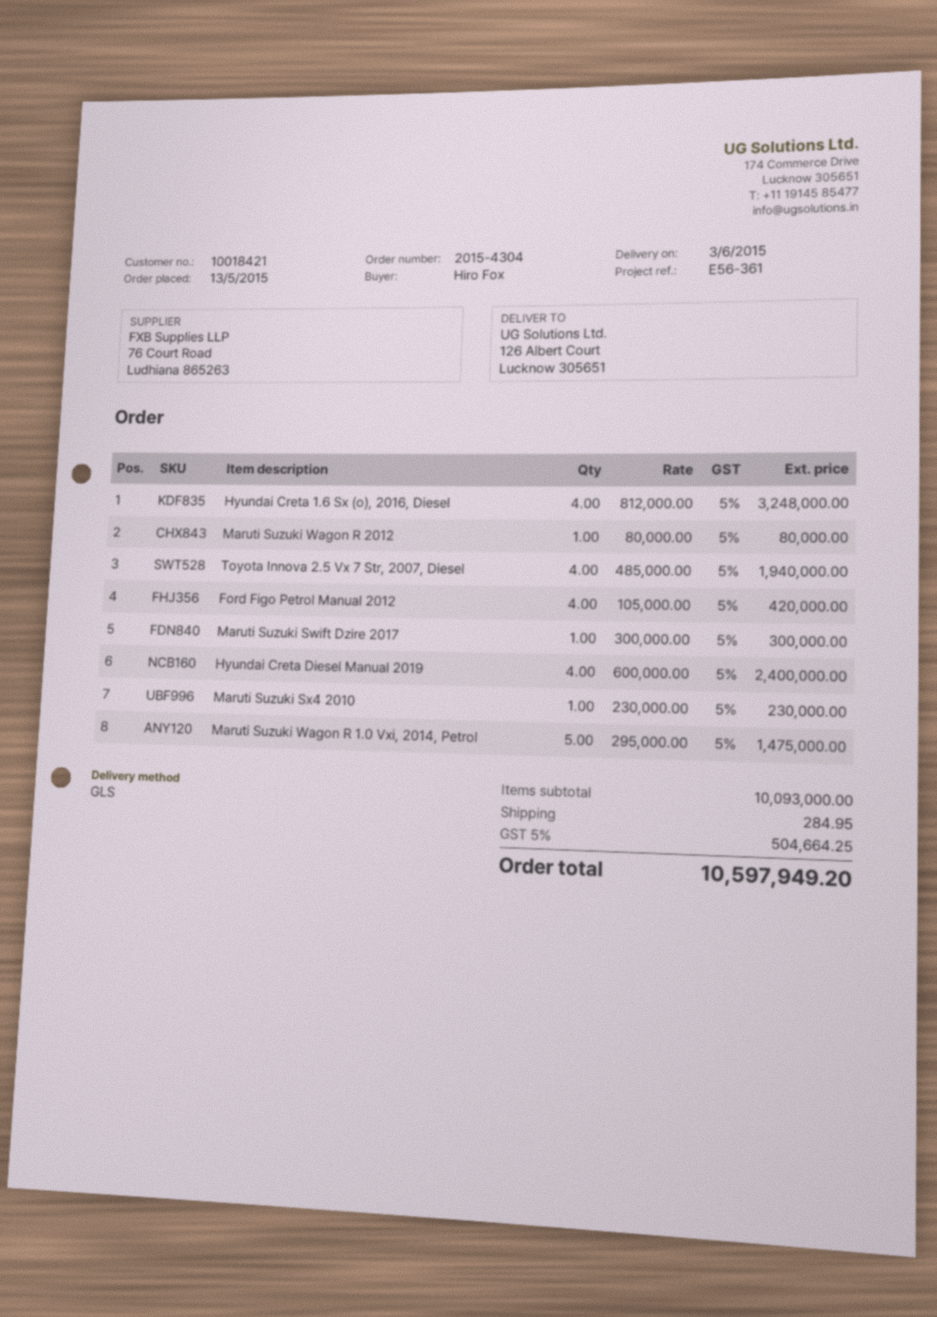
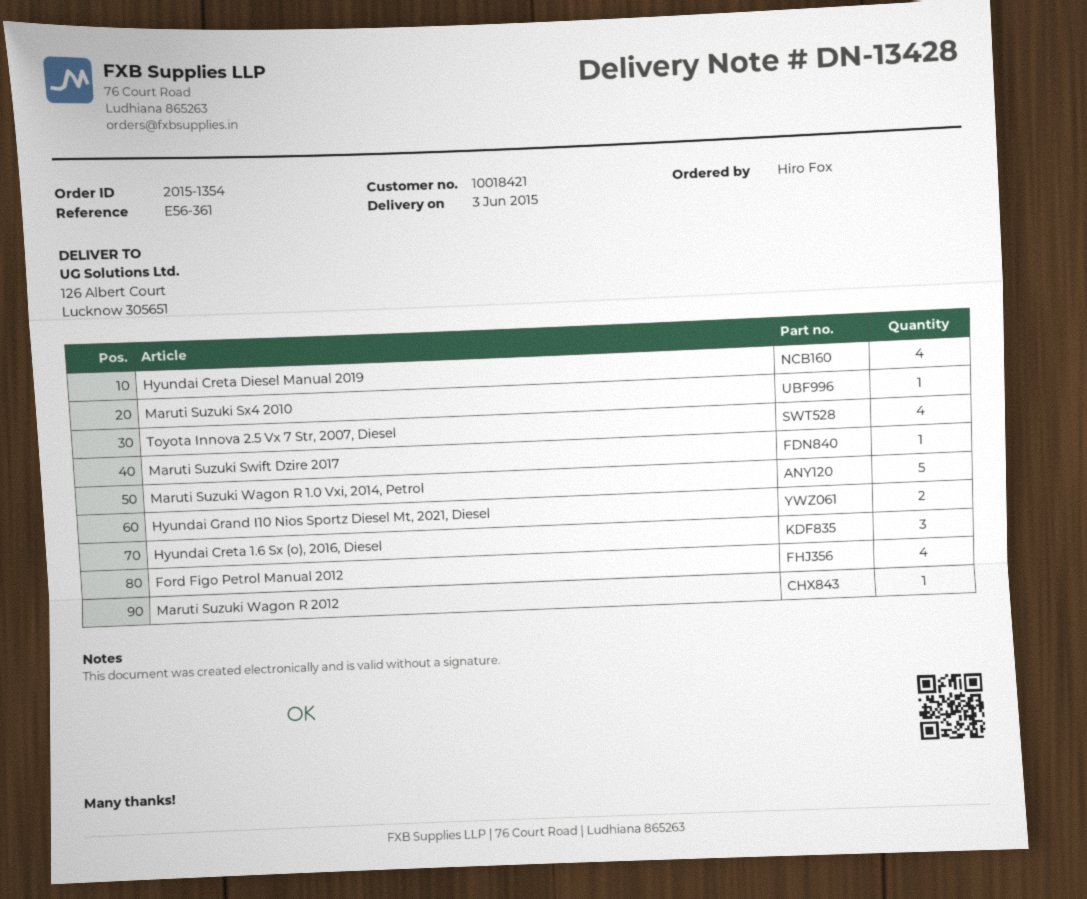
order number: 2015-4304 -> 2015-1354
Hyundai Creta 1.6 Sx (o), 2016, Diesel: 4 -> 3
Hyundai Grand I10 Nios Sportz Diesel Mt, 2021, Diesel: none -> 2

